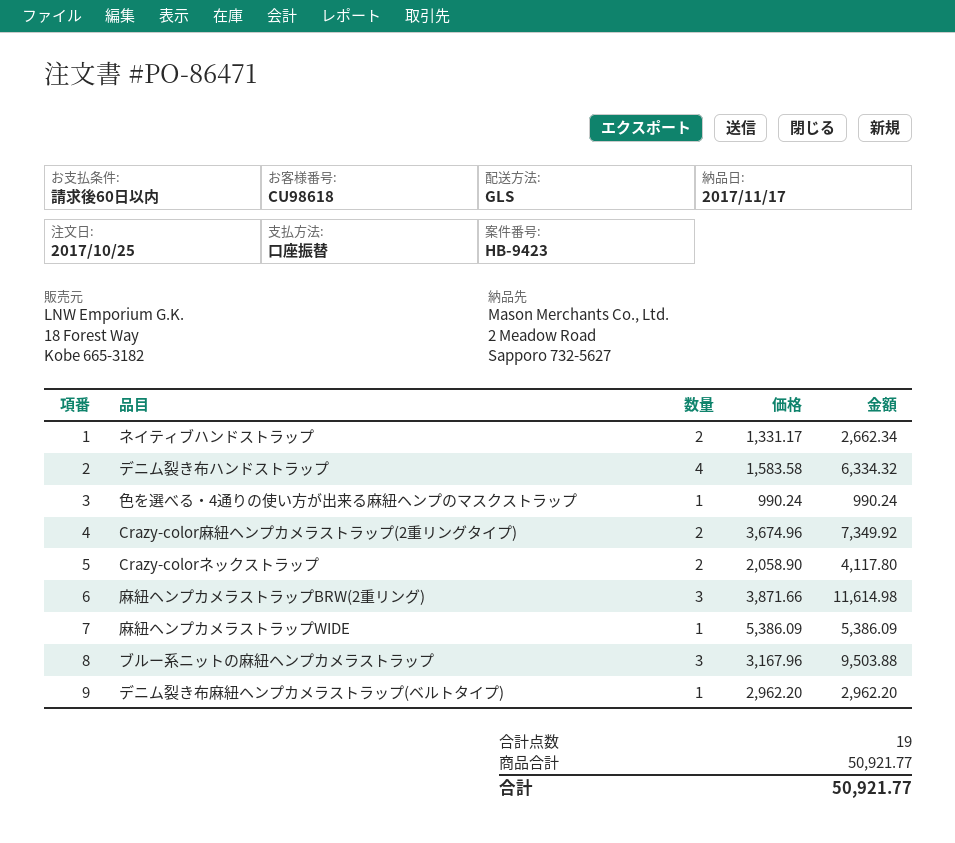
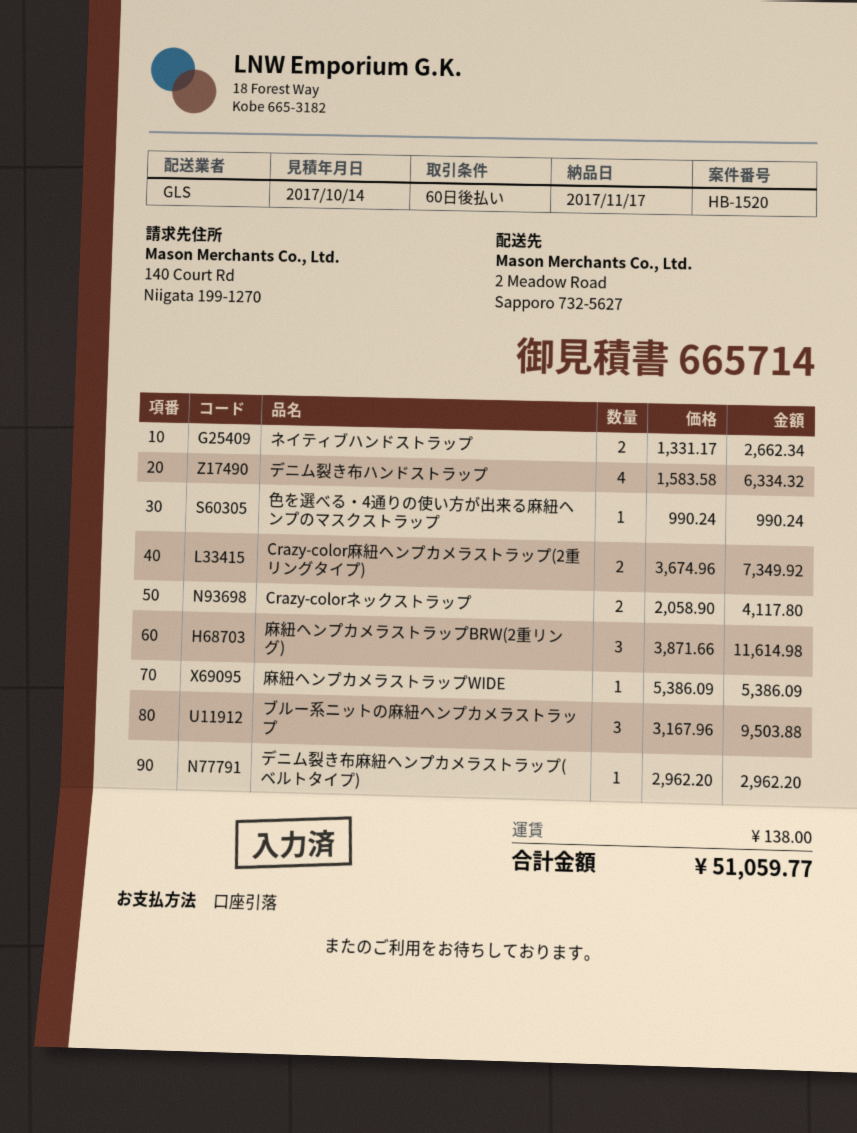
reference: HB-9423 -> HB-1520
shipping: none -> 138.00
total: 50921.77 -> 51059.77

